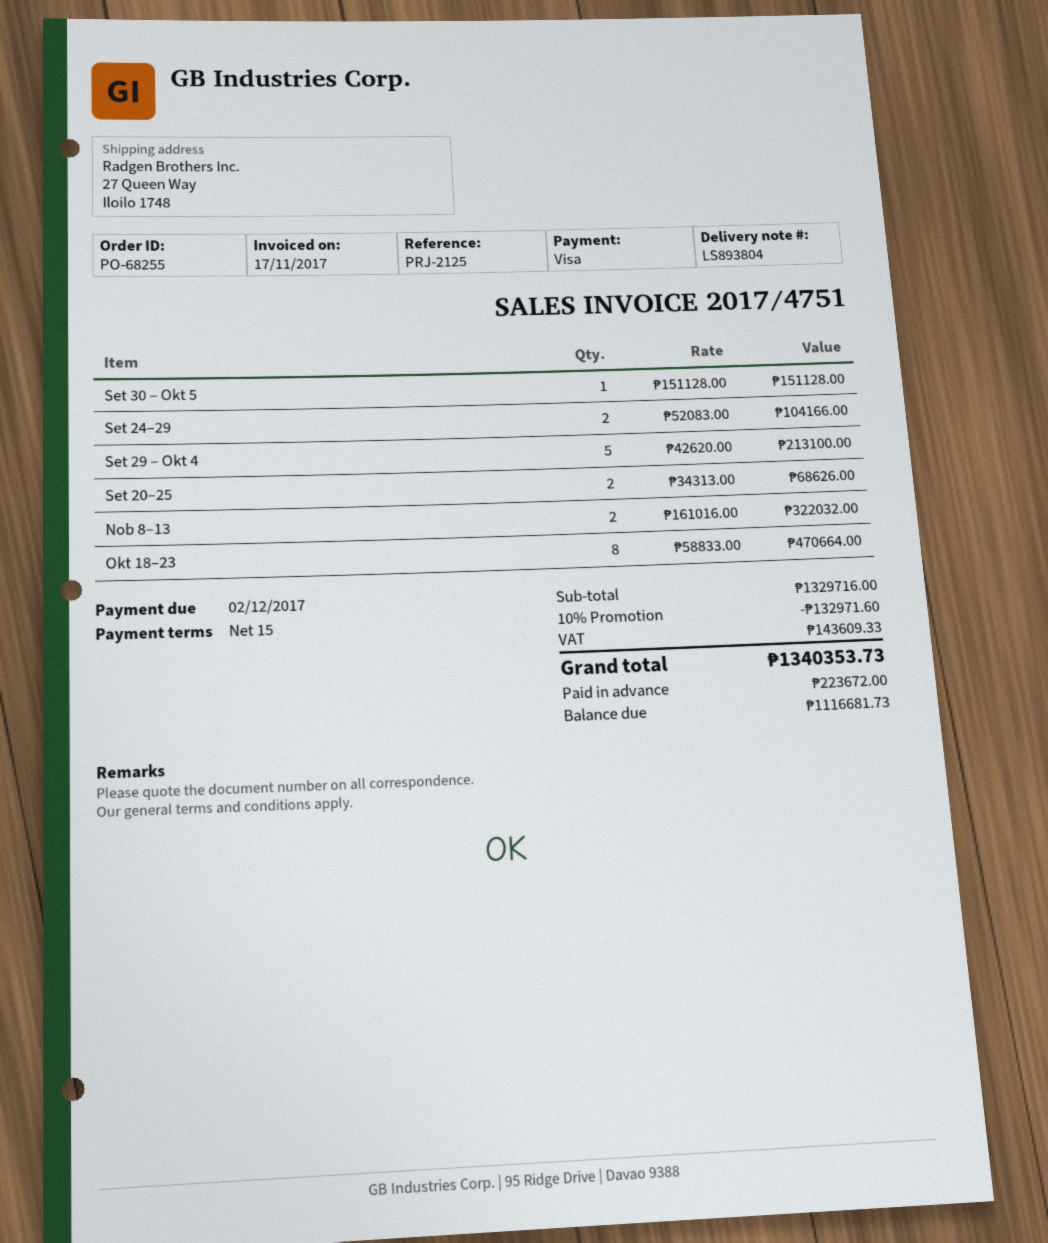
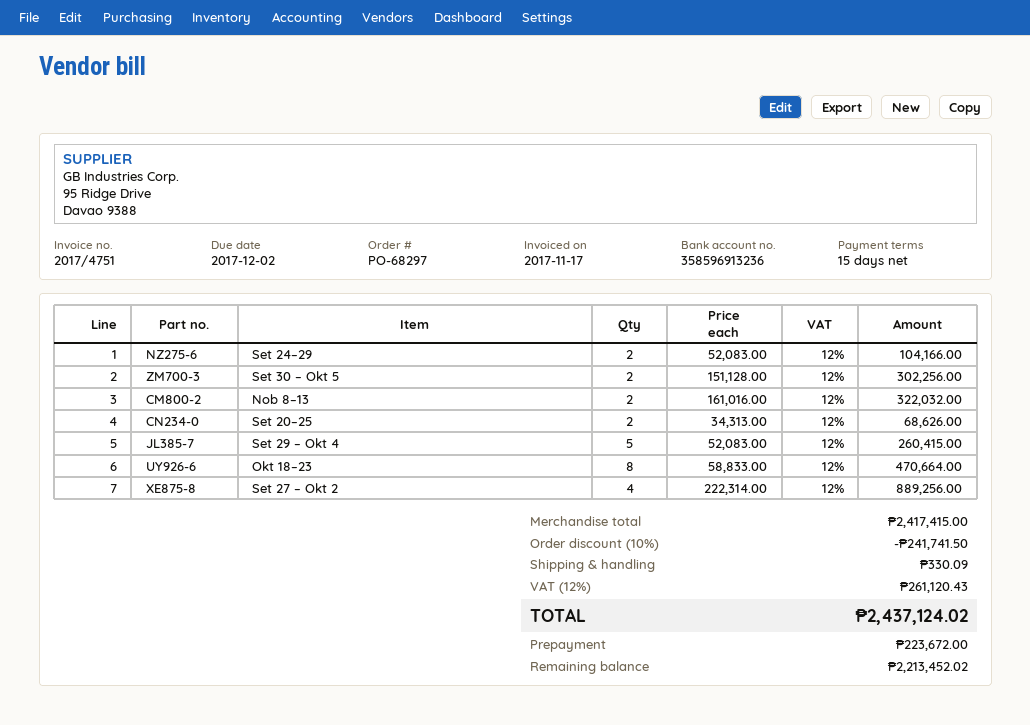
order number: PO-68255 -> PO-68297
Set 30 – Okt 5: 1 x 151128.00 = 151128.00 -> 2 x 151128.00 = 302256.00
Set 29 – Okt 4: 5 x 42620.00 = 213100.00 -> 5 x 52083.00 = 260415.00
Set 27 – Okt 2: none -> 4 x 222314.00 = 889256.00
subtotal: 1329716.00 -> 2417415.00
discount: 10% = 132971.60 -> 10% = 241741.50
shipping: none -> 330.09
tax: 143609.33 -> 261120.43
total: 1340353.73 -> 2437124.02
balance: 1116681.73 -> 2213452.02

